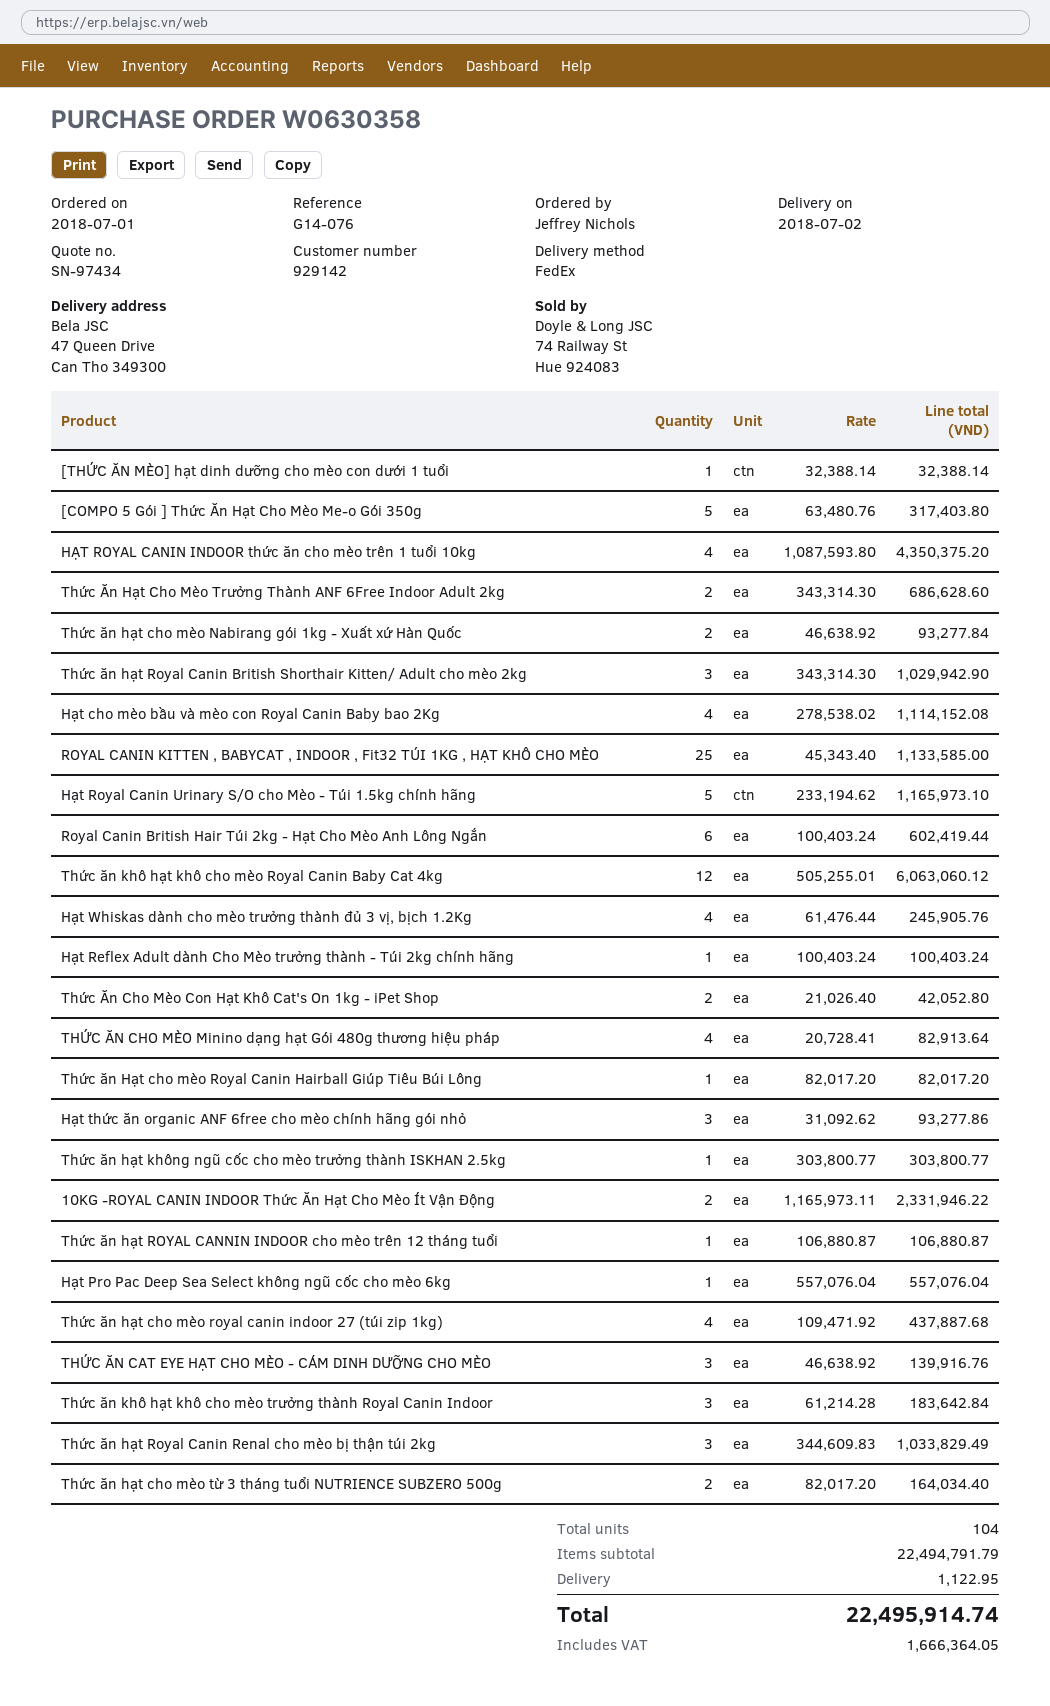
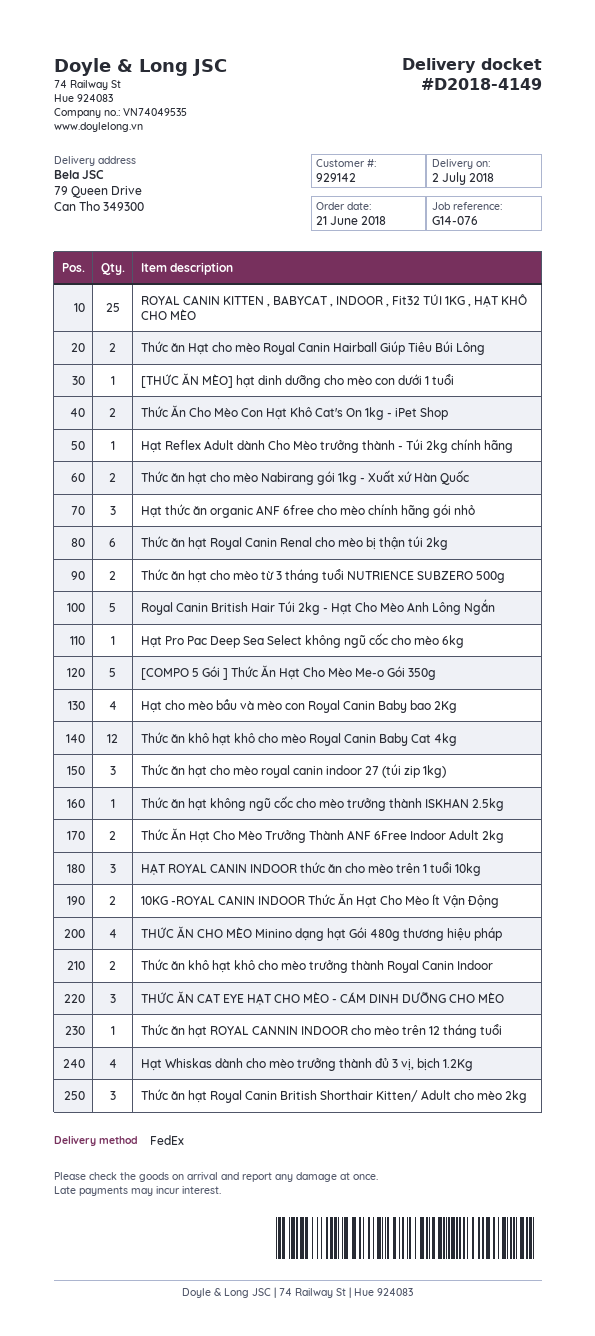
order date: 2018-07-01 -> 2018-06-21
ship to: 47 Queen Drive, Can Tho 349300 -> 79 Queen Drive, Can Tho 349300
HẠT ROYAL CANIN INDOOR thức ăn cho mèo trên 1 tuổi 10kg: 4 -> 3
Hạt Royal Canin Urinary S/O cho Mèo - Túi 1.5kg chính hãng: 5 -> none
Royal Canin British Hair Túi 2kg - Hạt Cho Mèo Anh Lông Ngắn: 6 -> 5
Thức ăn Hạt cho mèo Royal Canin Hairball Giúp Tiêu Búi Lông: 1 -> 2
Thức ăn hạt cho mèo royal canin indoor 27 (túi zip 1kg): 4 -> 3
Thức ăn khô hạt khô cho mèo trưởng thành Royal Canin Indoor: 3 -> 2
Thức ăn hạt Royal Canin Renal cho mèo bị thận túi 2kg: 3 -> 6

